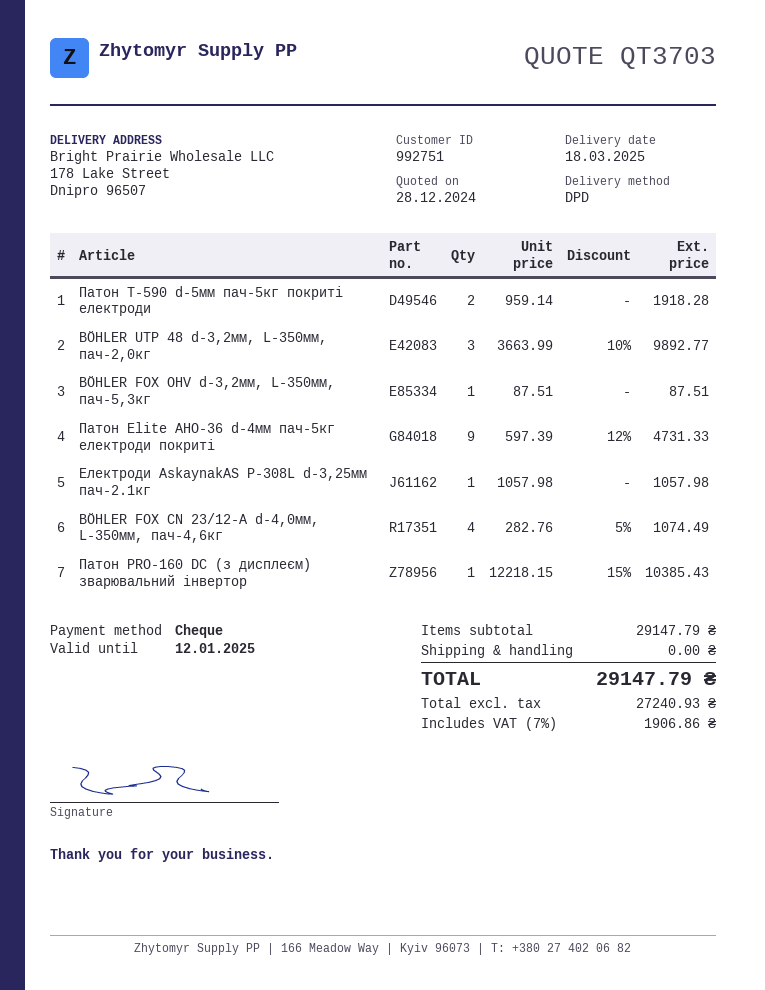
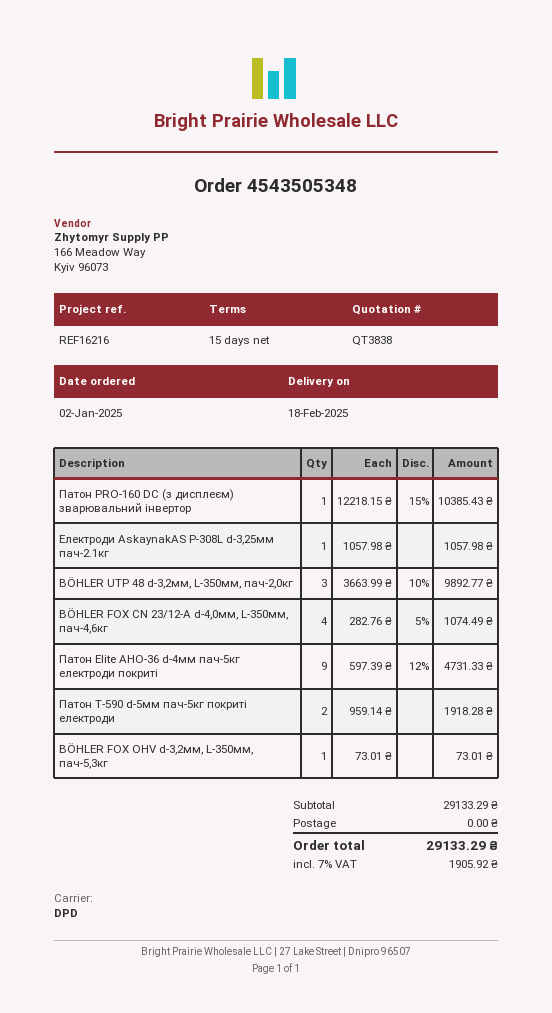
quote number: QT3703 -> QT3838
delivery date: 2025-03-18 -> 2025-02-18
BÖHLER FOX OHV d-3,2мм, L-350мм, пач-5,3кг: 1 x 87.51 = 87.51 -> 1 x 73.01 = 73.01
subtotal: 29147.79 -> 29133.29
tax: 7% = 1906.86 -> 7% = 1905.92
total: 29147.79 -> 29133.29

